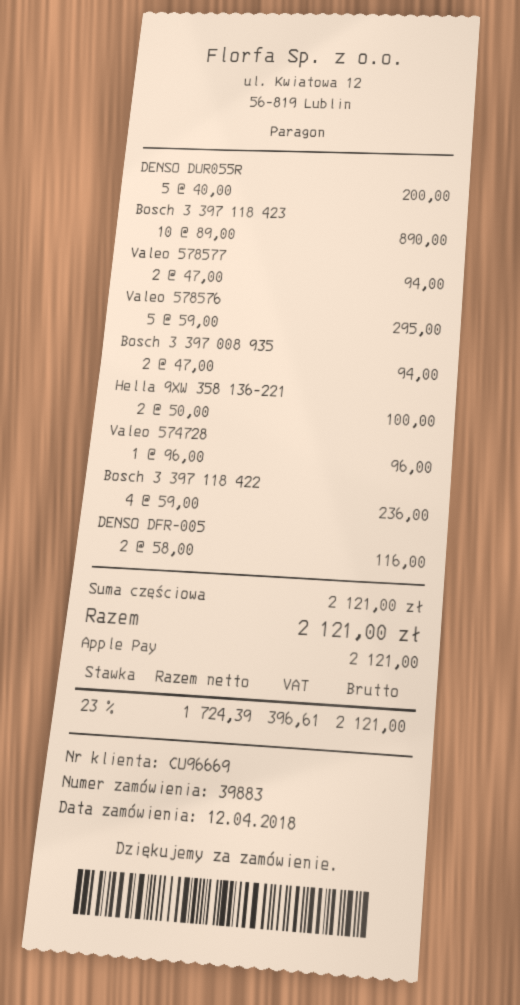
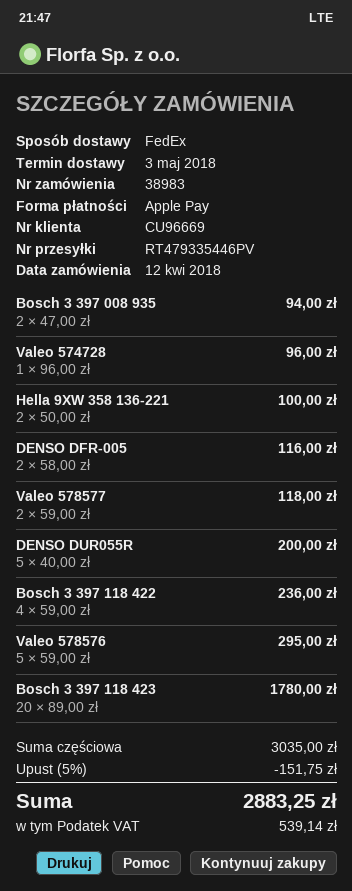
order number: 39883 -> 38983
Bosch 3 397 118 423: 10 x 89.00 = 890.00 -> 20 x 89.00 = 1780.00
Valeo 578577: 2 x 47.00 = 94.00 -> 2 x 59.00 = 118.00
subtotal: 2121.00 -> 3035.00
discount: none -> 5% = 151.75
tax: 396.61 -> 539.14
total: 2121.00 -> 2883.25

